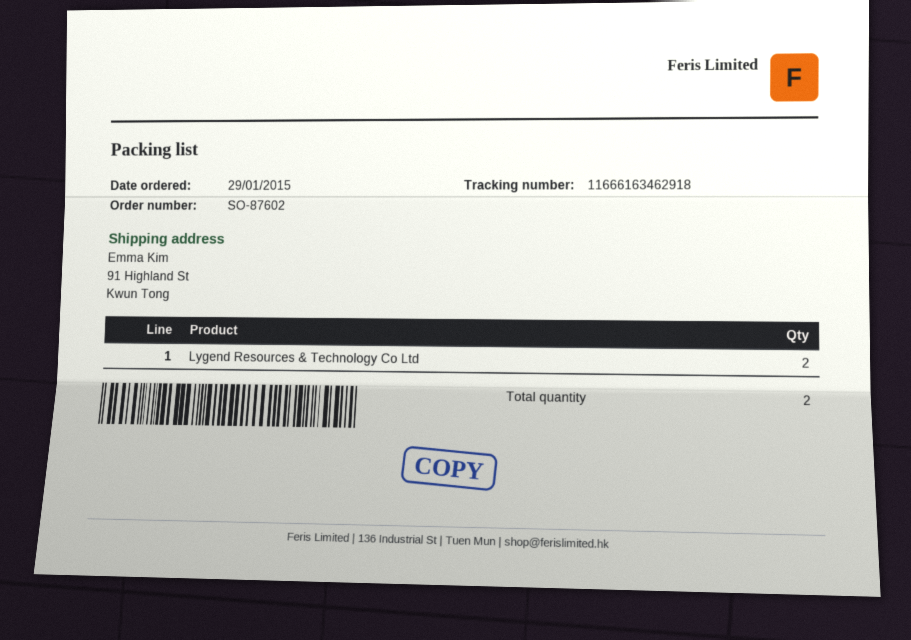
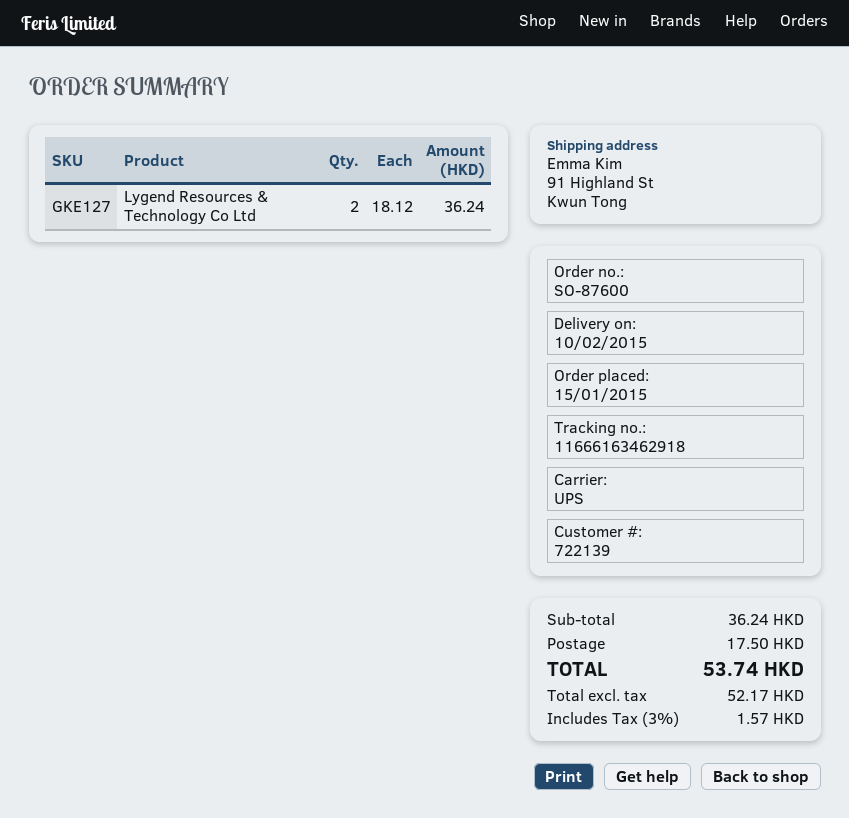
order number: SO-87602 -> SO-87600
order date: 2015-01-29 -> 2015-01-15

